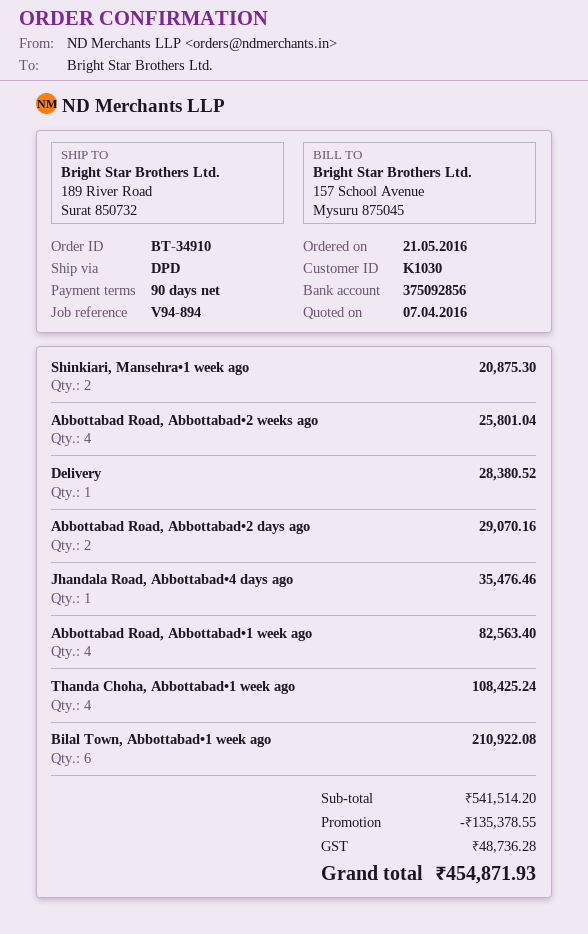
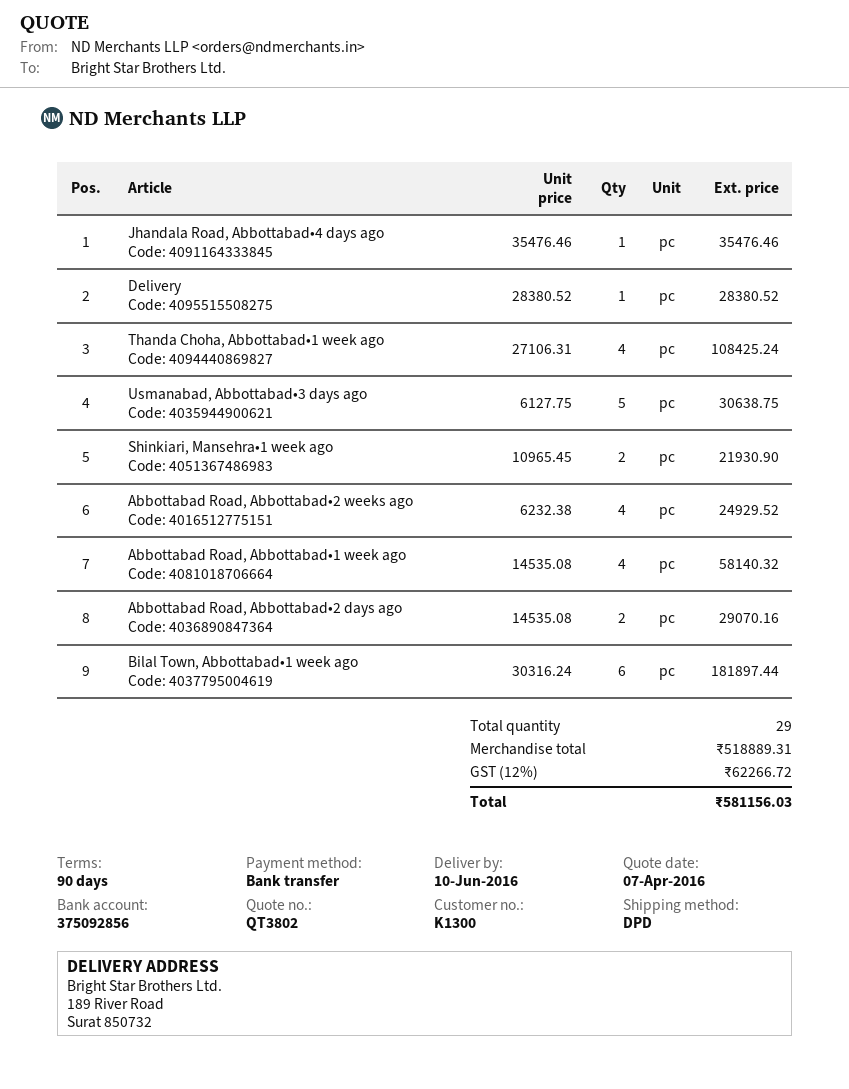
customer number: K1030 -> K1300
Shinkiari, Mansehra•1 week ago: 2 for 20875.30 -> 2 for 21930.90
Abbottabad Road, Abbottabad•2 weeks ago: 4 for 25801.04 -> 4 for 24929.52
Abbottabad Road, Abbottabad•1 week ago: 4 for 82563.40 -> 4 for 58140.32
Bilal Town, Abbottabad•1 week ago: 6 for 210922.08 -> 6 for 181897.44
Usmanabad, Abbottabad•3 days ago: none -> 5 for 30638.75
subtotal: 541514.20 -> 518889.31
discount: 135378.55 -> none
tax: 48736.28 -> 62266.72
total: 454871.93 -> 581156.03

